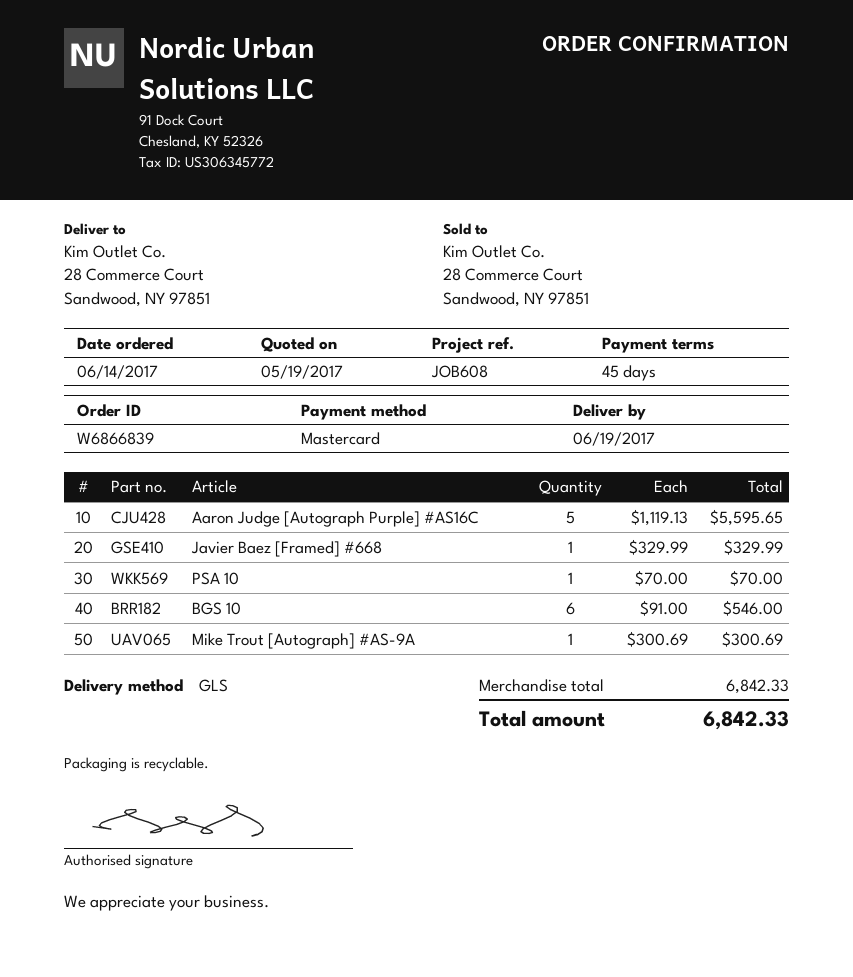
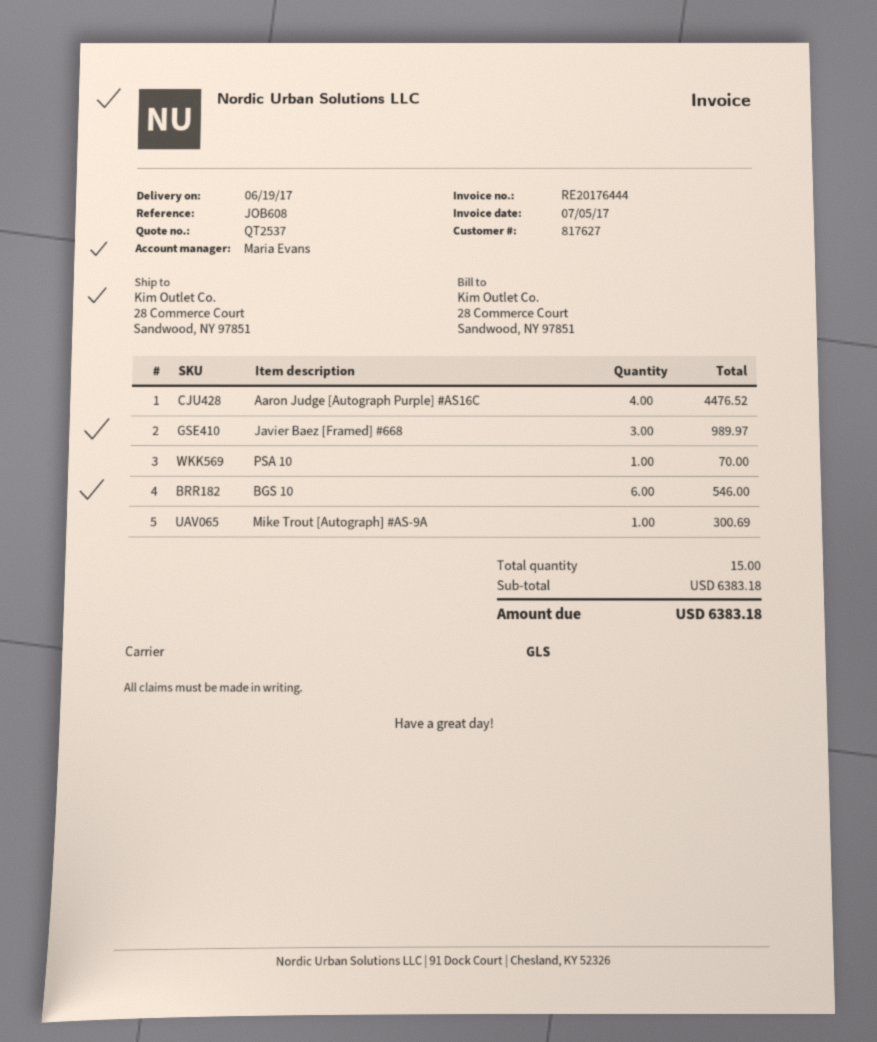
Aaron Judge [Autograph Purple] #AS16C: 5 for 5595.65 -> 4 for 4476.52
Javier Baez [Framed] #668: 1 for 329.99 -> 3 for 989.97
subtotal: 6842.33 -> 6383.18
total: 6842.33 -> 6383.18

